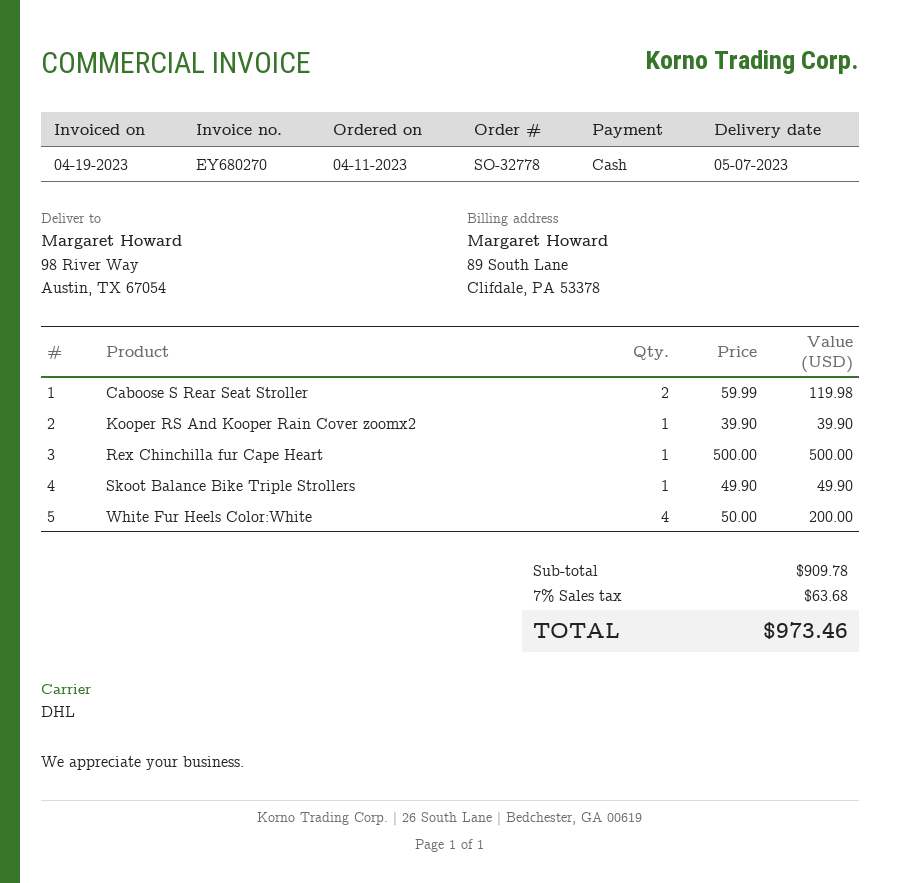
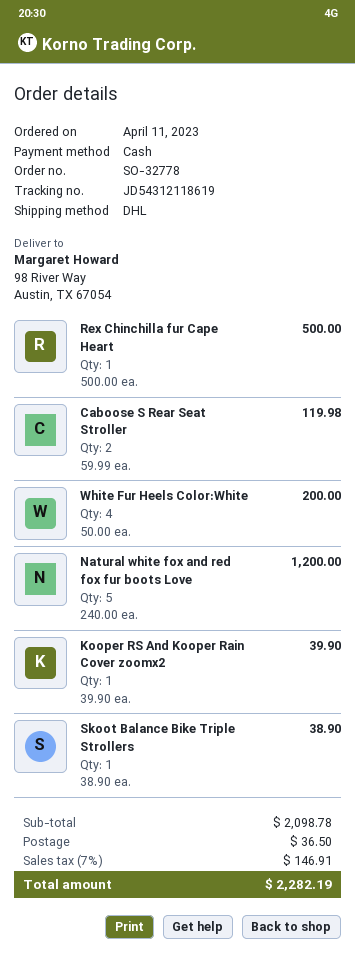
Skoot Balance Bike Triple Strollers: 1 x 49.90 = 49.90 -> 1 x 38.90 = 38.90
Natural white fox and red fox fur boots Love: none -> 5 x 240.00 = 1200.00
subtotal: 909.78 -> 2098.78
shipping: none -> 36.50
tax: 7% = 63.68 -> 7% = 146.91
total: 973.46 -> 2282.19

